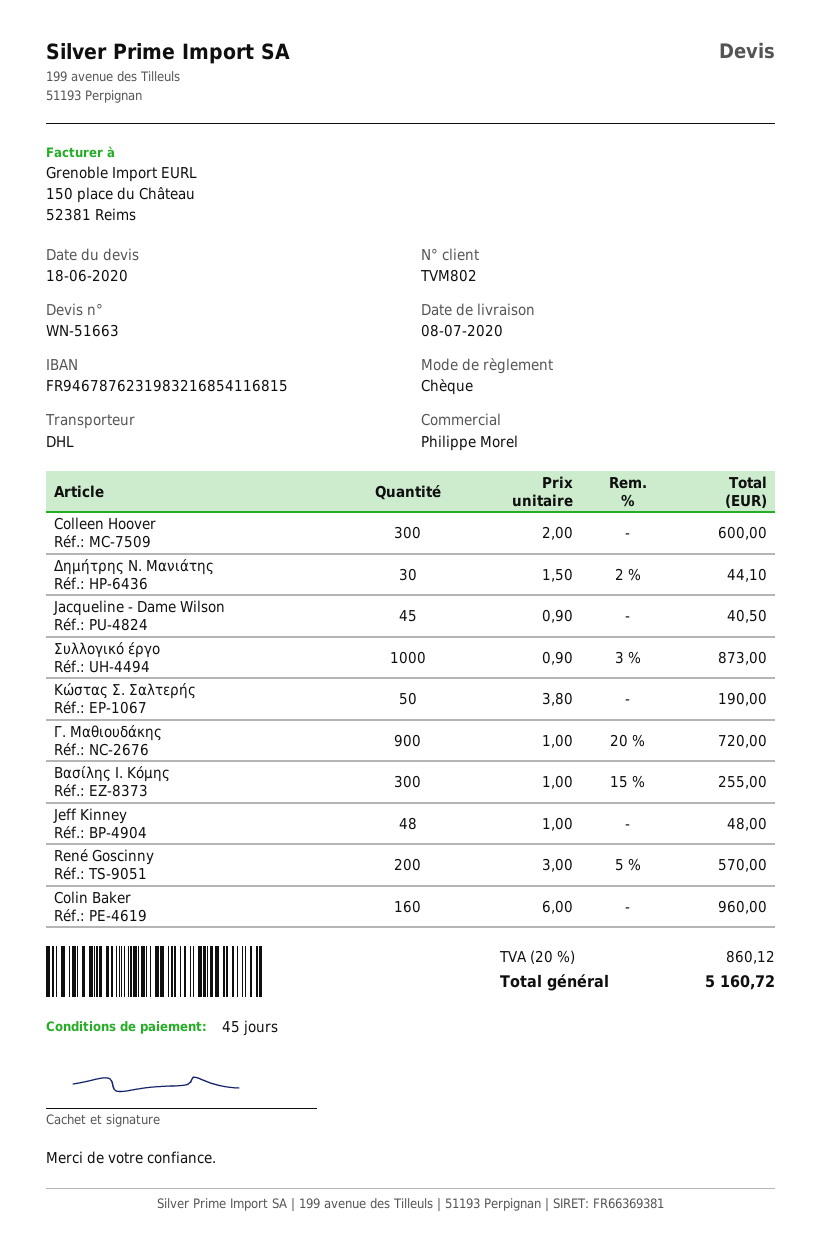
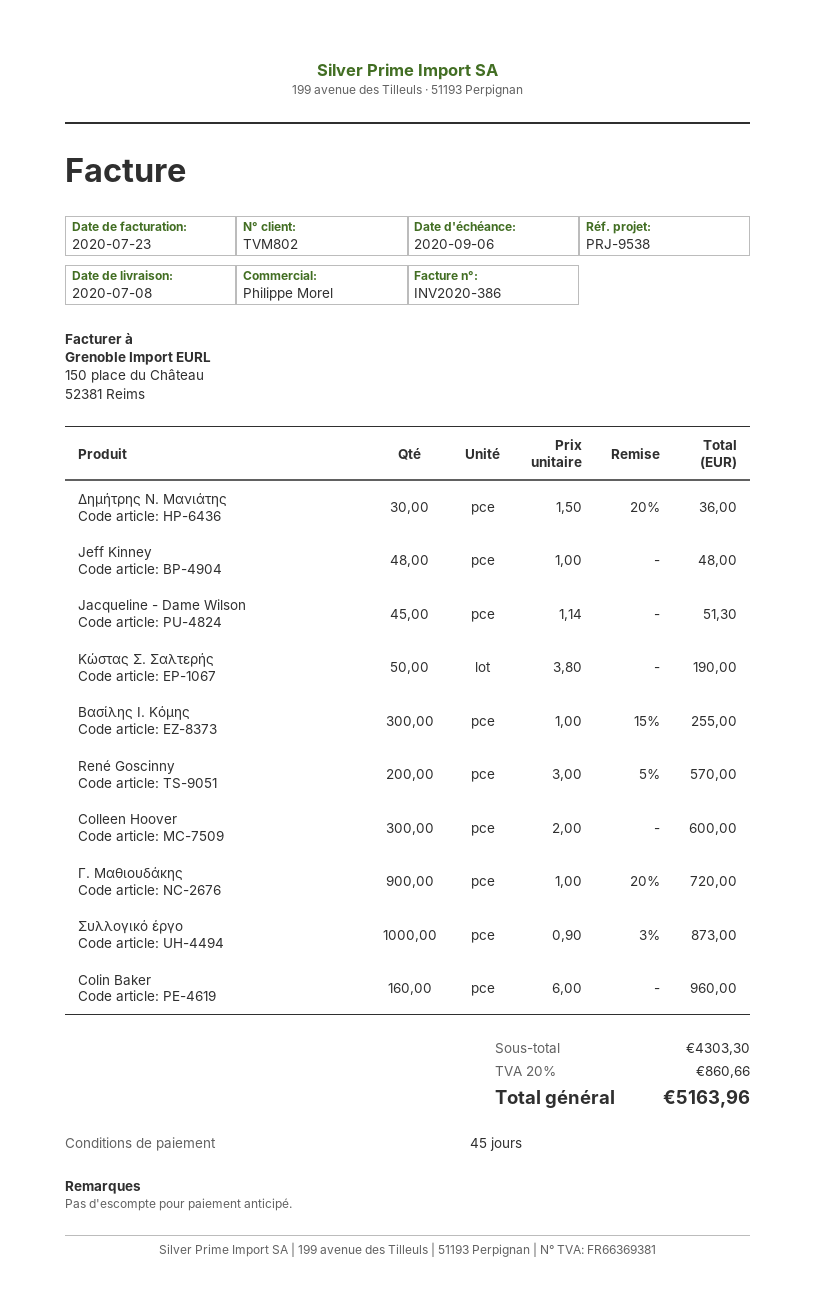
Δημήτρης Ν. Μανιάτης: 30 x 1.50 - 2% = 44.10 -> 30 x 1.50 - 20% = 36.00
Jacqueline - Dame Wilson: 45 x 0.90 = 40.50 -> 45 x 1.14 = 51.30
tax: 20% = 860.12 -> 20% = 860.66
total: 5160.72 -> 5163.96

